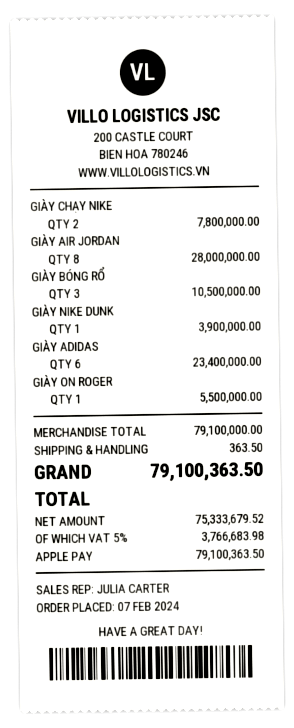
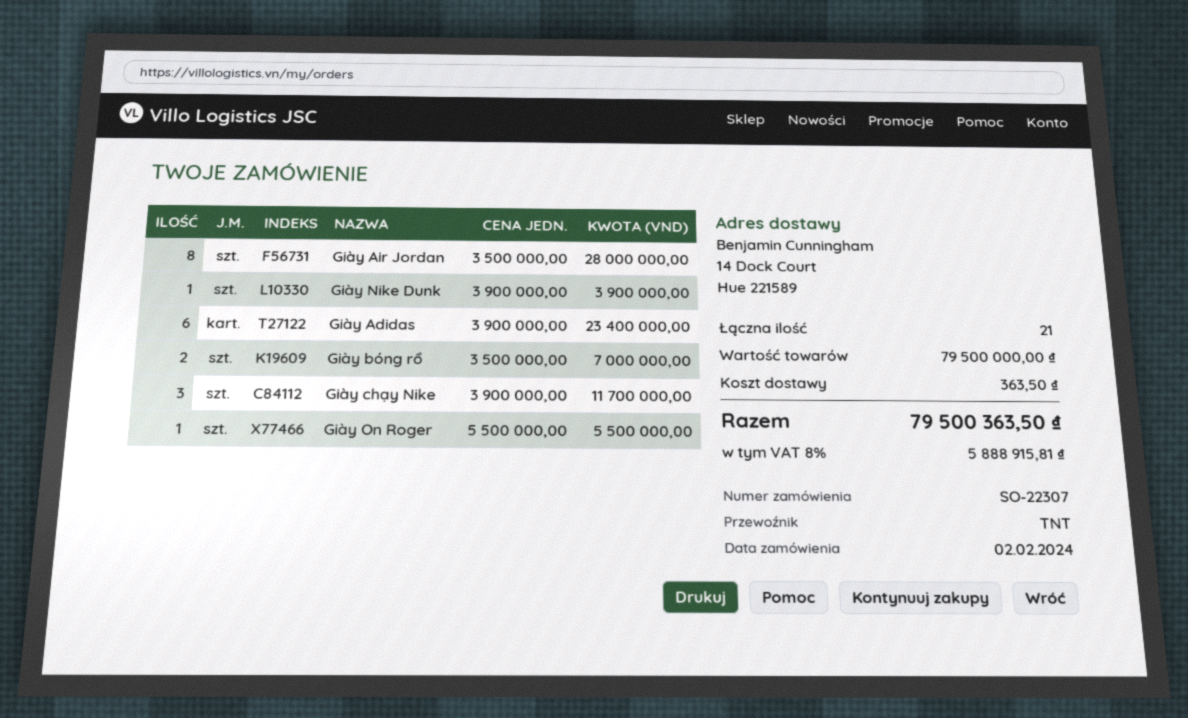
order date: 2024-02-07 -> 2024-02-02
GIÀY CHẠY NIKE: 2 for 7800000.00 -> 3 for 11700000.00
GIÀY BÓNG RỔ: 3 for 10500000.00 -> 2 for 7000000.00
subtotal: 79100000.00 -> 79500000.00
tax: 5% = 3766683.98 -> 8% = 5888915.81
total: 79100363.50 -> 79500363.50

